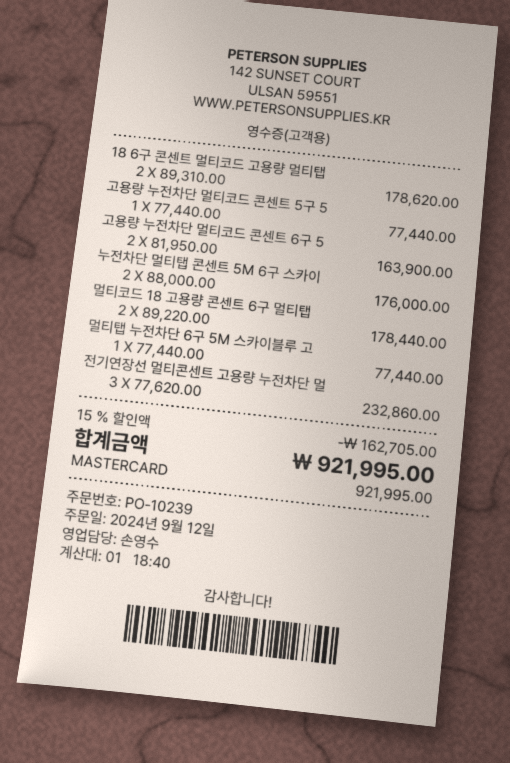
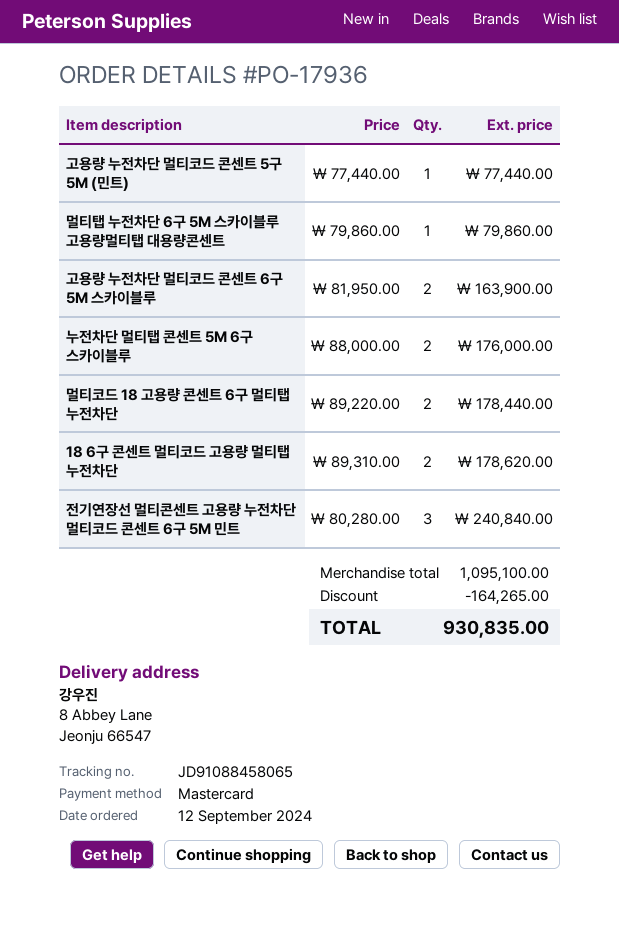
order number: PO-10239 -> PO-17936
멀티탭 누전차단 6구 5M 스카이블루 고: 1 x 77440.00 = 77440.00 -> 1 x 79860.00 = 79860.00
전기연장선 멀티콘센트 고용량 누전차단 멀: 3 x 77620.00 = 232860.00 -> 3 x 80280.00 = 240840.00
discount: 162705.00 -> 164265.00
total: 921995.00 -> 930835.00

